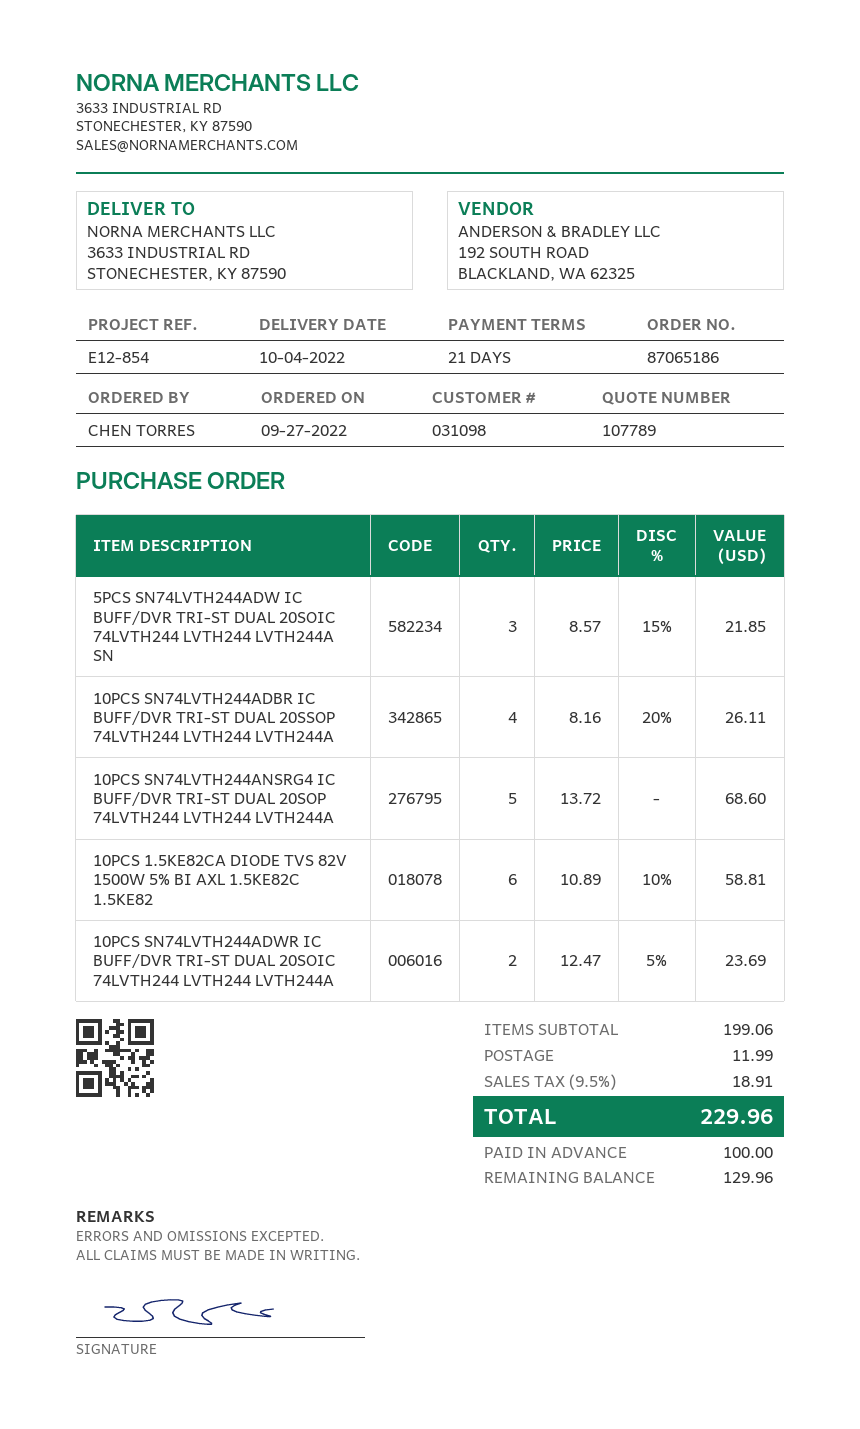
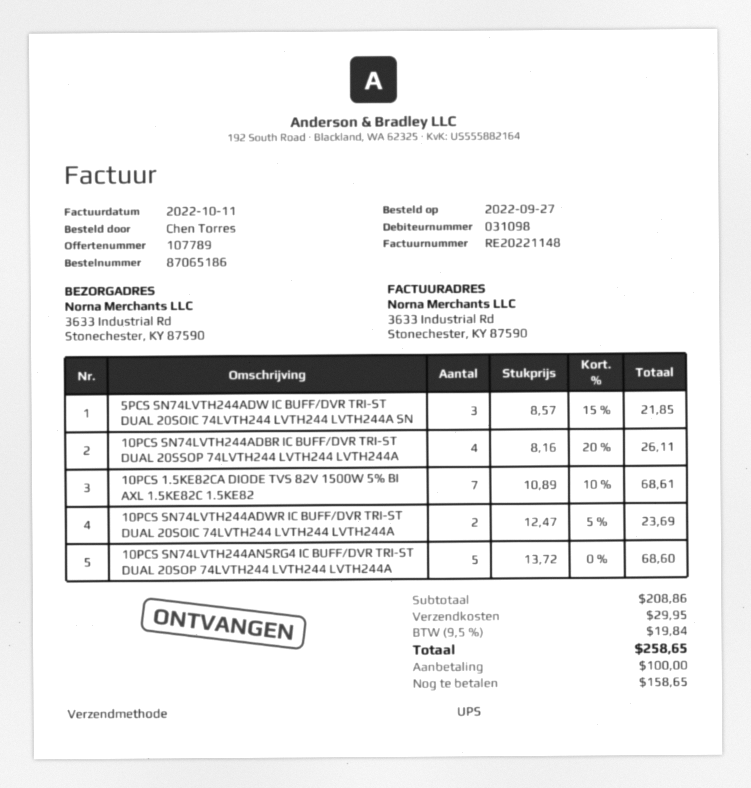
10PCS 1.5KE82CA DIODE TVS 82V 1500W 5% BI AXL 1.5KE82C 1.5KE82: 6 x 10.89 - 10% = 58.81 -> 7 x 10.89 - 10% = 68.61
subtotal: 199.06 -> 208.86
shipping: 11.99 -> 29.95
tax: 9.5% = 18.91 -> 9.5% = 19.84
total: 229.96 -> 258.65
balance: 129.96 -> 158.65

